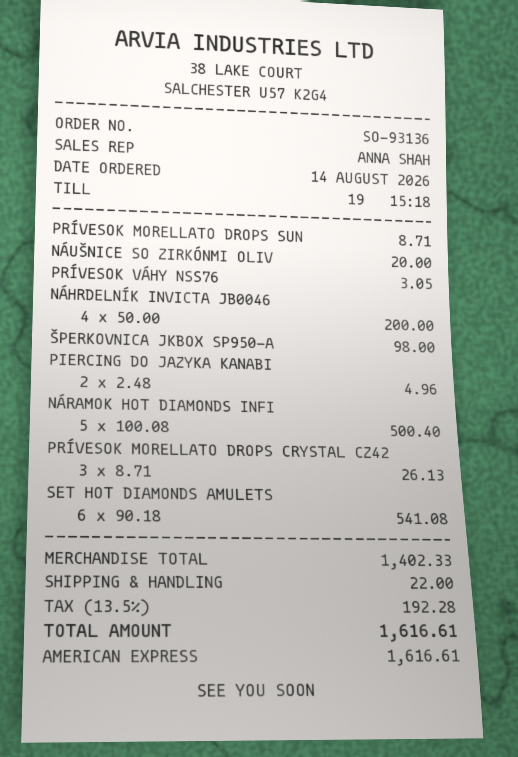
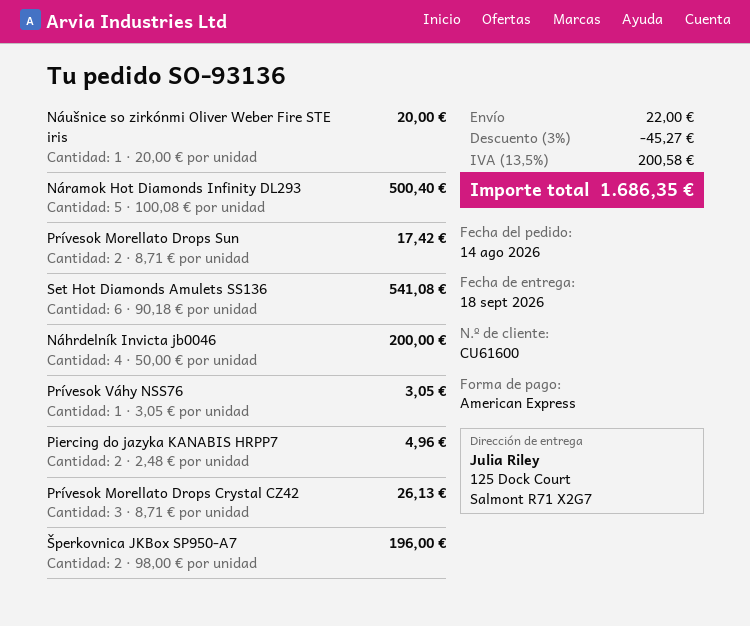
PRÍVESOK MORELLATO DROPS SUN: 1 x 8.71 = 8.71 -> 2 x 8.71 = 17.42
ŠPERKOVNICA JKBOX SP950-A: 1 x 98.00 = 98.00 -> 2 x 98.00 = 196.00
discount: none -> 3% = 45.27
tax: 13.5% = 192.28 -> 13.5% = 200.58
total: 1616.61 -> 1686.35

